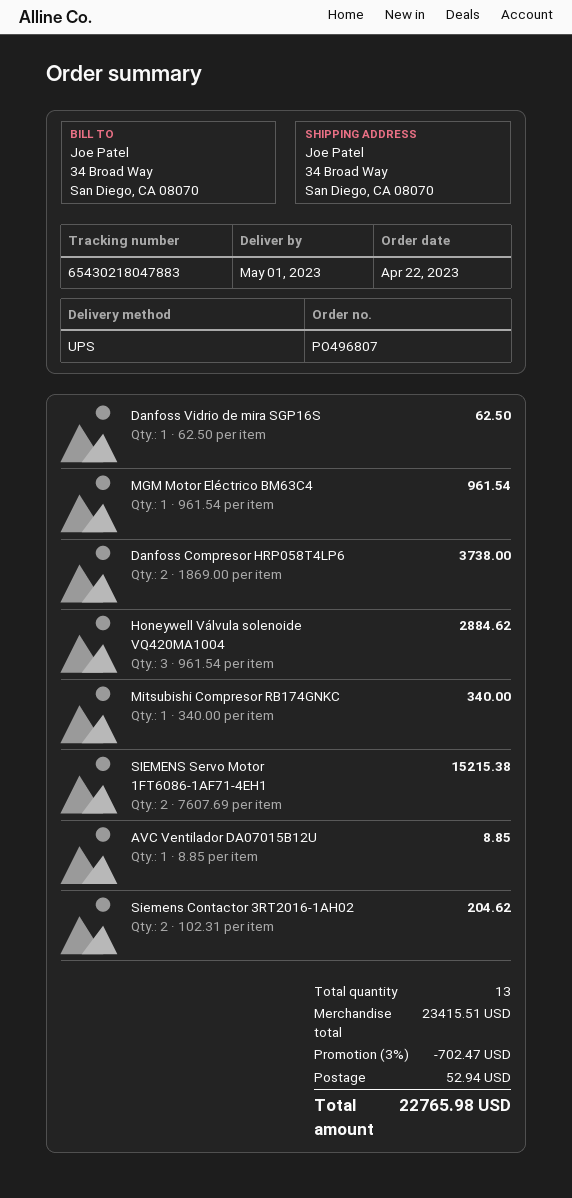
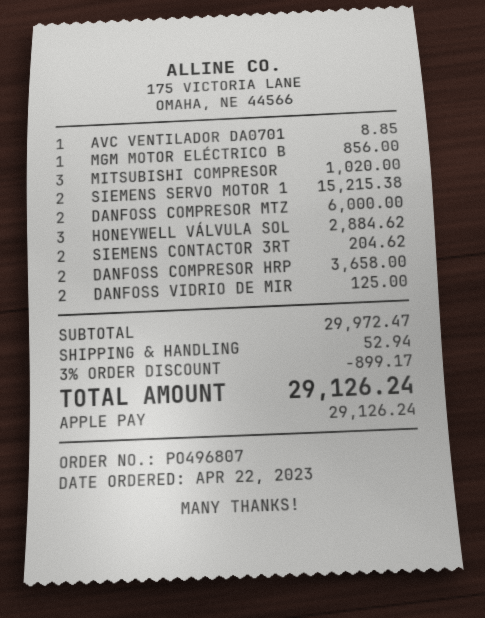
Danfoss Vidrio de mira SGP16S: 1 for 62.50 -> 2 for 125.00
MGM Motor Eléctrico BM63C4: 1 for 961.54 -> 1 for 856.00
Danfoss Compresor HRP058T4LP6: 2 for 3738.00 -> 2 for 3658.00
Mitsubishi Compresor RB174GNKC: 1 for 340.00 -> 3 for 1020.00
DANFOSS COMPRESOR MTZ: none -> 2 for 6000.00
subtotal: 23415.51 -> 29972.47
discount: 3% = 702.47 -> 3% = 899.17
total: 22765.98 -> 29126.24

